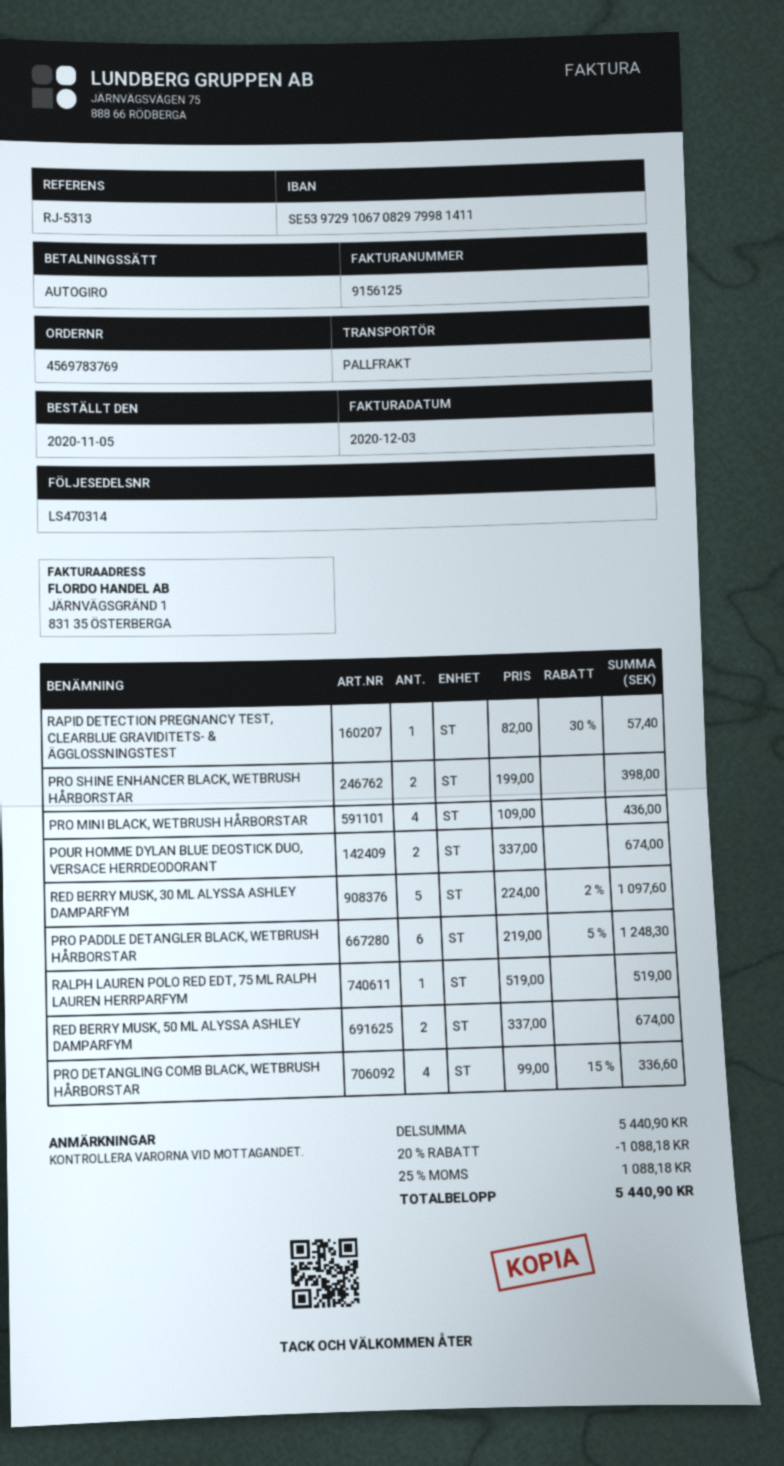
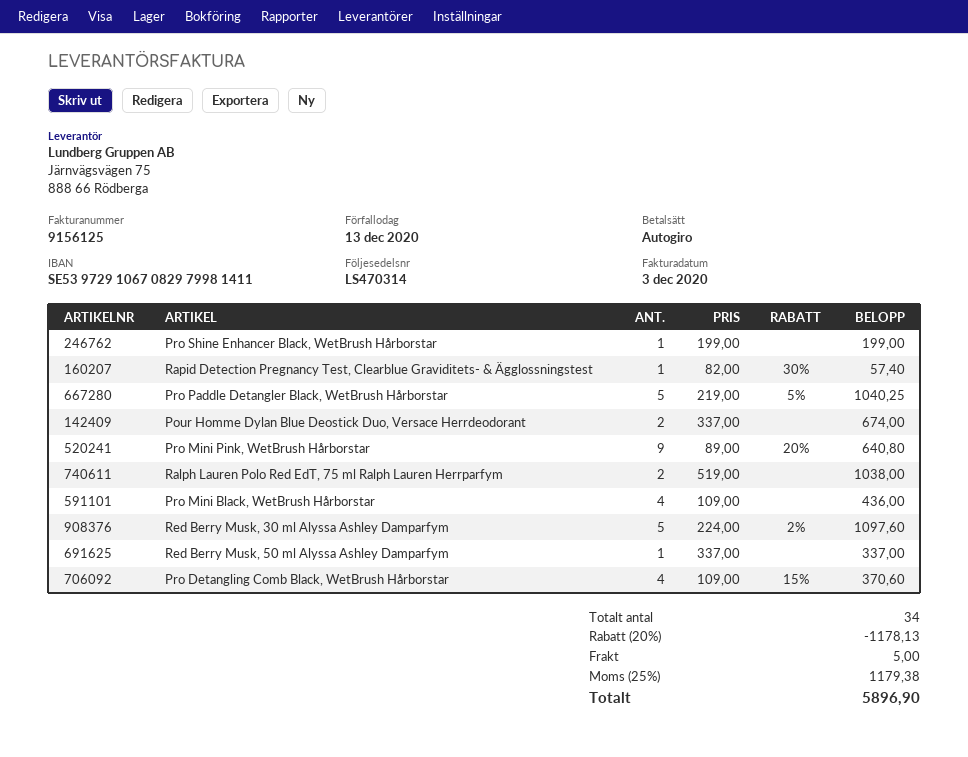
PRO SHINE ENHANCER BLACK, WETBRUSH HÅRBORSTAR: 2 x 199.00 = 398.00 -> 1 x 199.00 = 199.00
PRO PADDLE DETANGLER BLACK, WETBRUSH HÅRBORSTAR: 6 x 219.00 - 5% = 1248.30 -> 5 x 219.00 - 5% = 1040.25
RALPH LAUREN POLO RED EDT, 75 ML RALPH LAUREN HERRPARFYM: 1 x 519.00 = 519.00 -> 2 x 519.00 = 1038.00
RED BERRY MUSK, 50 ML ALYSSA ASHLEY DAMPARFYM: 2 x 337.00 = 674.00 -> 1 x 337.00 = 337.00
PRO DETANGLING COMB BLACK, WETBRUSH HÅRBORSTAR: 4 x 99.00 - 15% = 336.60 -> 4 x 109.00 - 15% = 370.60
Pro Mini Pink, WetBrush Hårborstar: none -> 9 x 89.00 - 20% = 640.80
discount: 20% = 1088.18 -> 20% = 1178.13
shipping: none -> 5.00
tax: 25% = 1088.18 -> 25% = 1179.38
total: 5440.90 -> 5896.90

